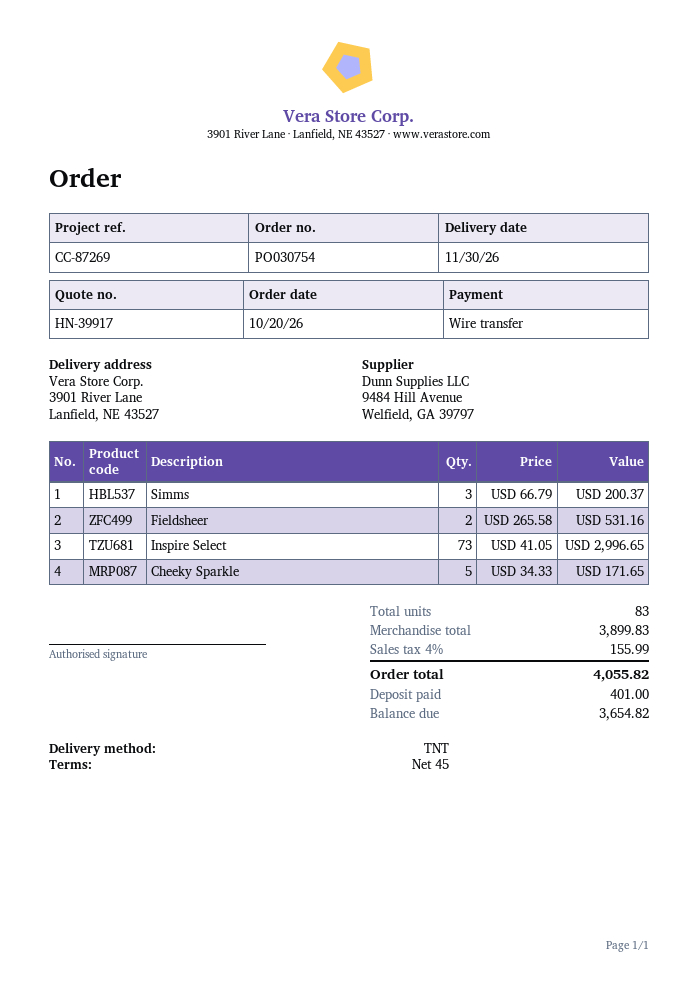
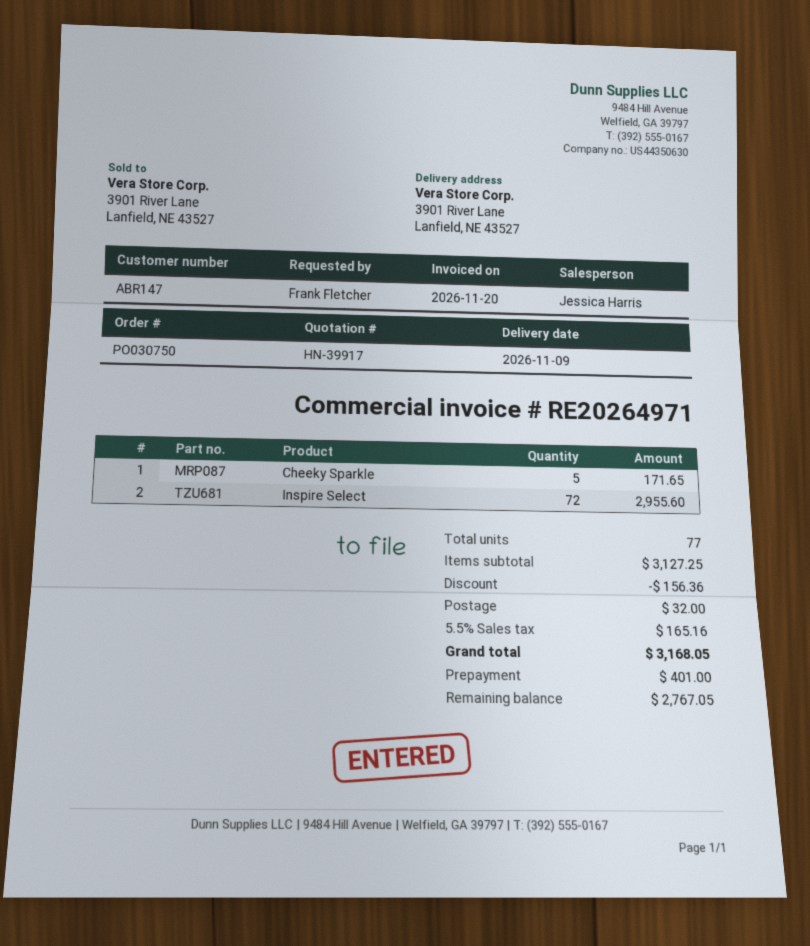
order number: PO030754 -> PO030750
delivery date: 2026-11-30 -> 2026-11-09
Simms: 3 for 200.37 -> none
Fieldsheer: 2 for 531.16 -> none
Inspire Select: 73 for 2996.65 -> 72 for 2955.60
total quantity: 83 -> 77
subtotal: 3899.83 -> 3127.25
discount: none -> 156.36
shipping: none -> 32.00
tax: 4% = 155.99 -> 5.5% = 165.16
total: 4055.82 -> 3168.05
balance: 3654.82 -> 2767.05

